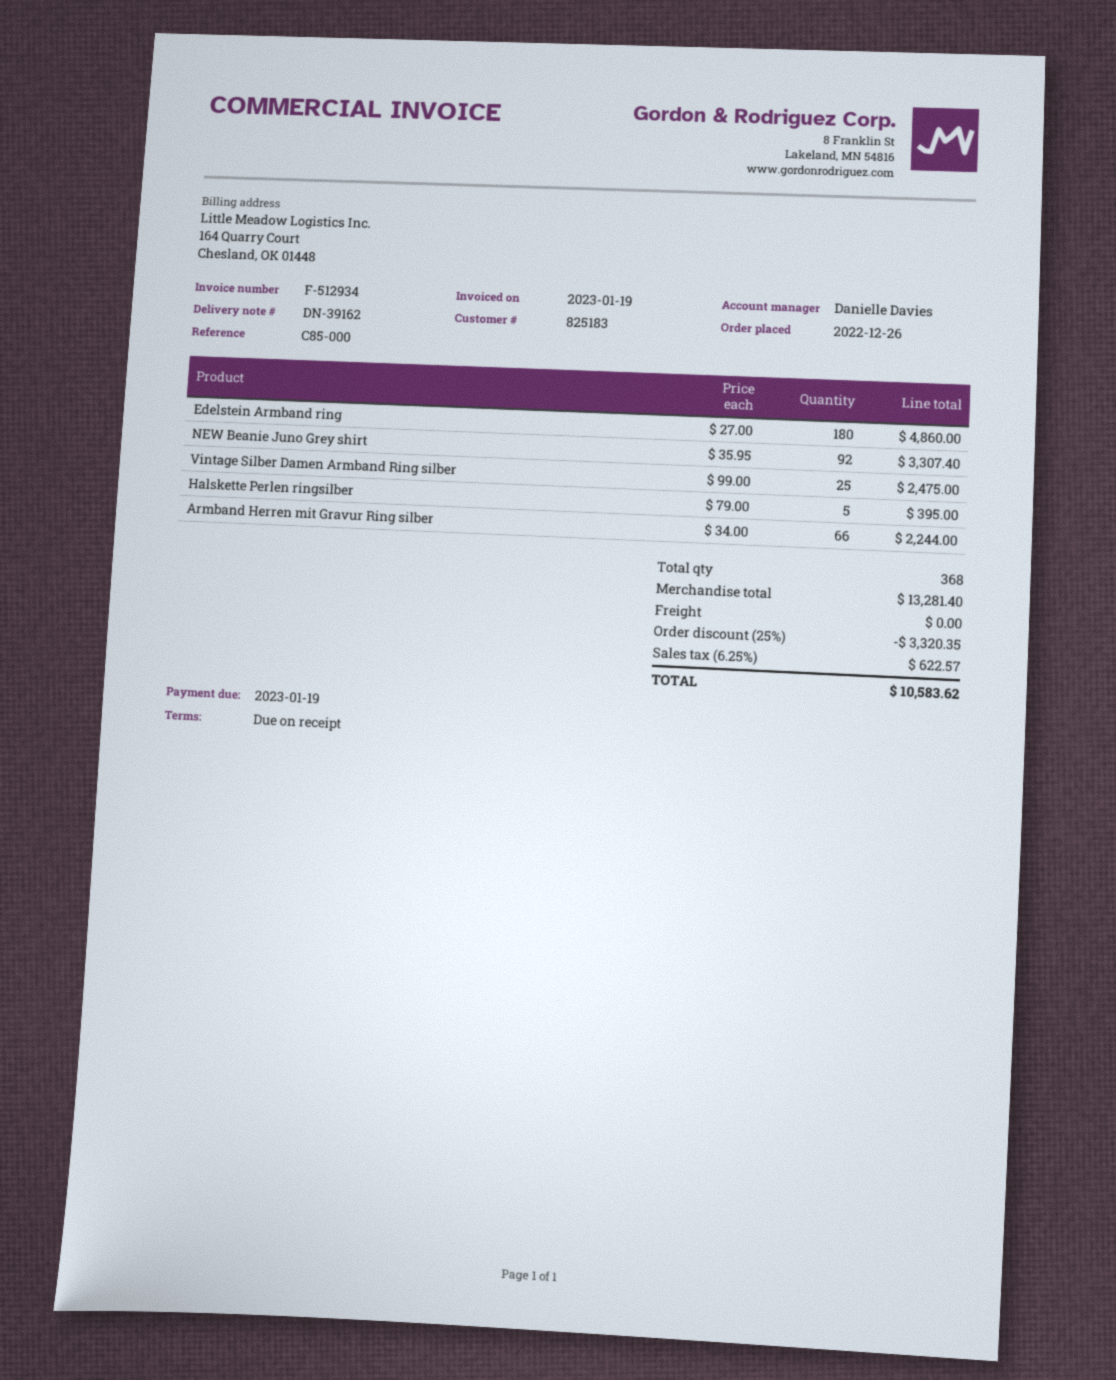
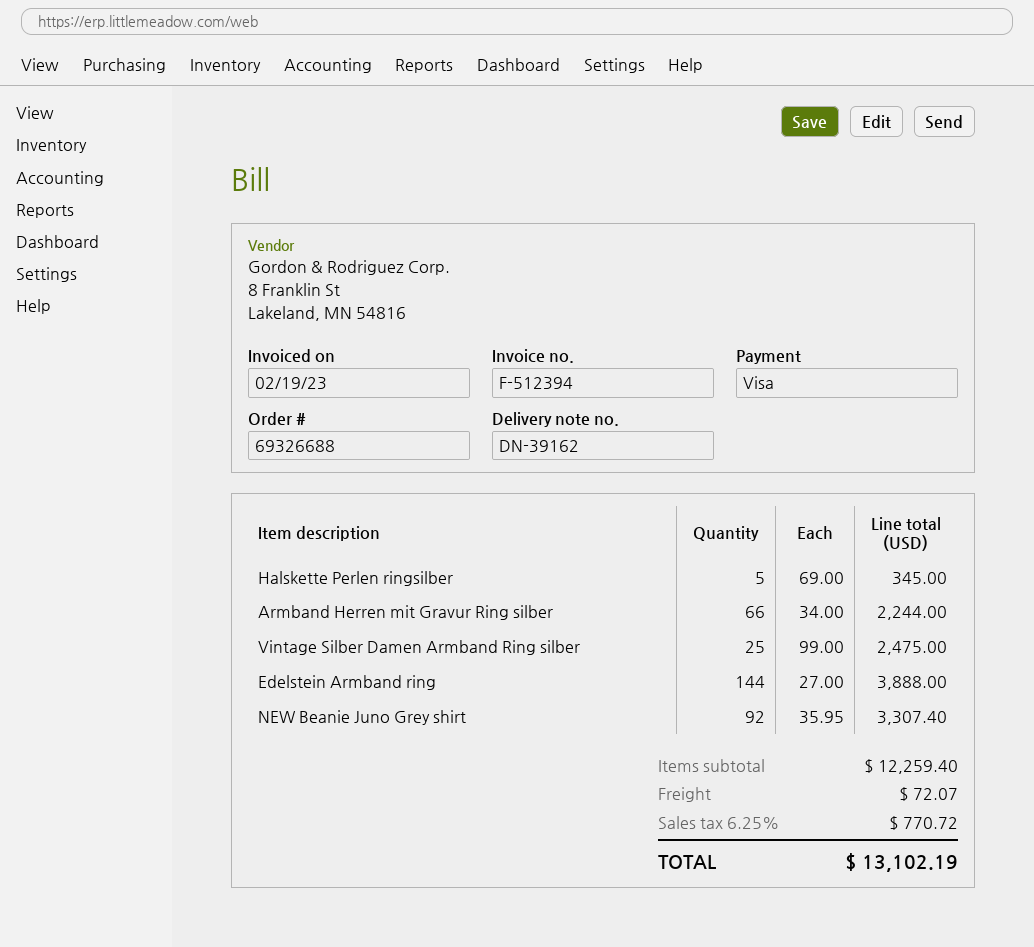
invoice number: F-512934 -> F-512394
invoice date: 2023-01-19 -> 2023-02-19
Edelstein Armband ring: 180 x 27.00 = 4860.00 -> 144 x 27.00 = 3888.00
Halskette Perlen ringsilber: 5 x 79.00 = 395.00 -> 5 x 69.00 = 345.00
subtotal: 13281.40 -> 12259.40
discount: 25% = 3320.35 -> none
shipping: 0.00 -> 72.07
tax: 6.25% = 622.57 -> 6.25% = 770.72
total: 10583.62 -> 13102.19

